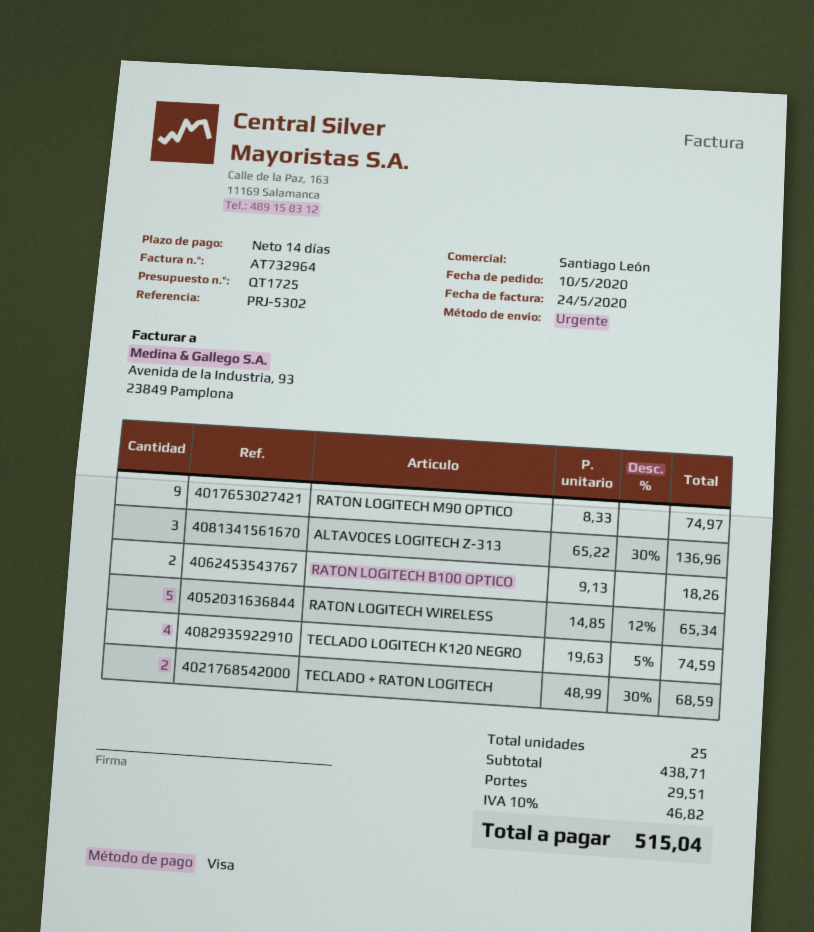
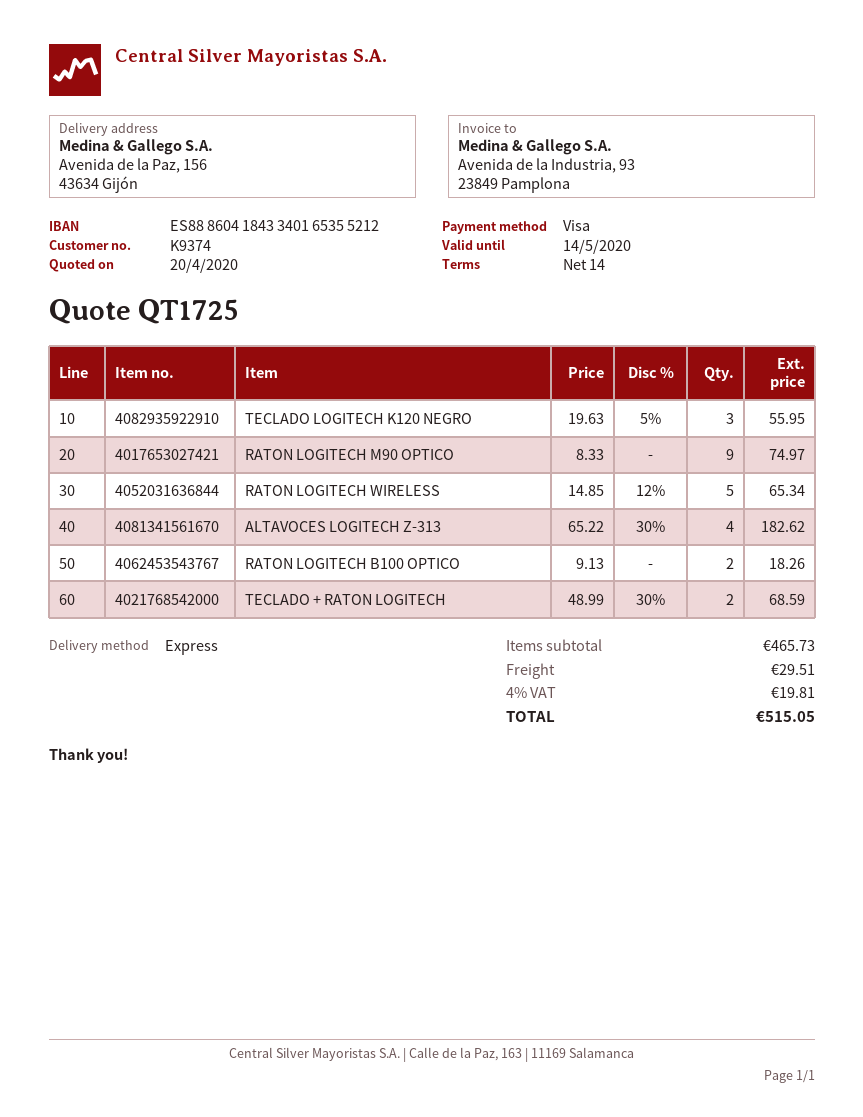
ALTAVOCES LOGITECH Z-313: 3 x 65.22 - 30% = 136.96 -> 4 x 65.22 - 30% = 182.62
TECLADO LOGITECH K120 NEGRO: 4 x 19.63 - 5% = 74.59 -> 3 x 19.63 - 5% = 55.95
subtotal: 438.71 -> 465.73
tax: 10% = 46.82 -> 4% = 19.81
total: 515.04 -> 515.05

